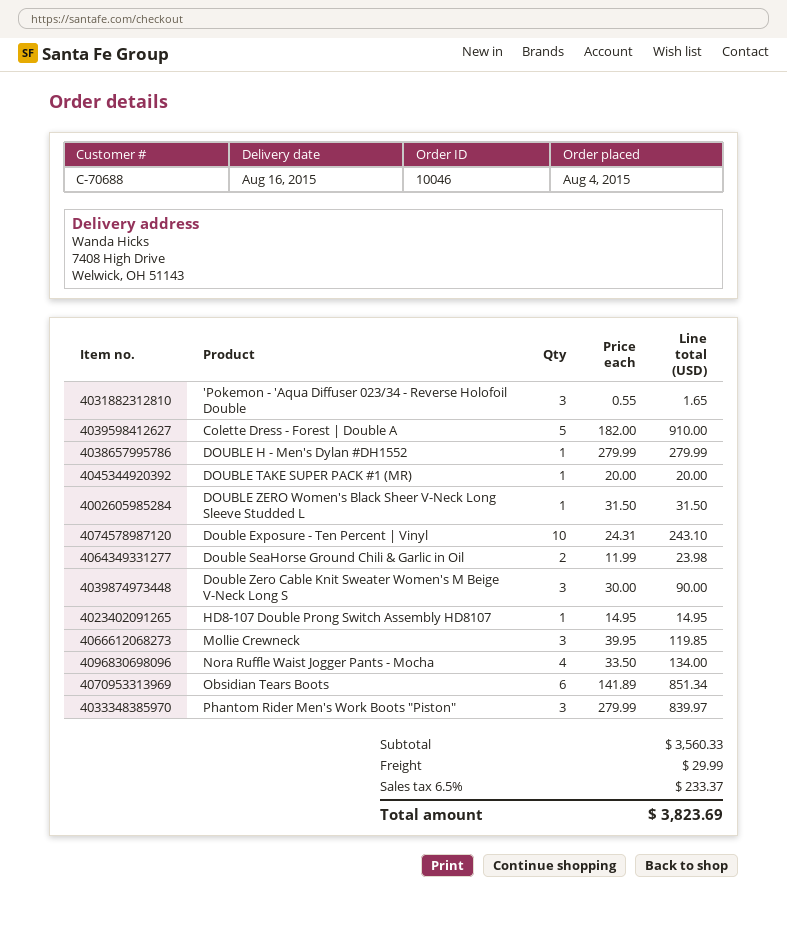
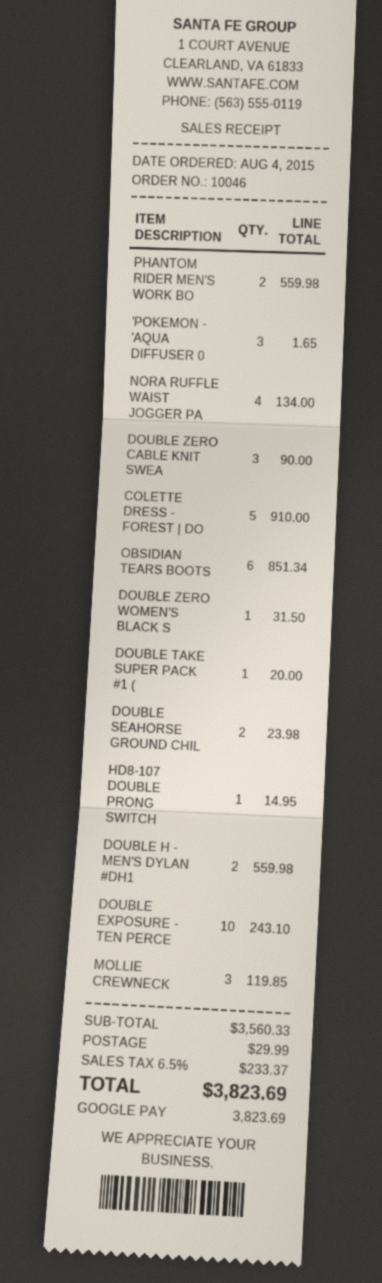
DOUBLE H - Men's Dylan #DH1552: 1 for 279.99 -> 2 for 559.98
Phantom Rider Men's Work Boots "Piston": 3 for 839.97 -> 2 for 559.98

